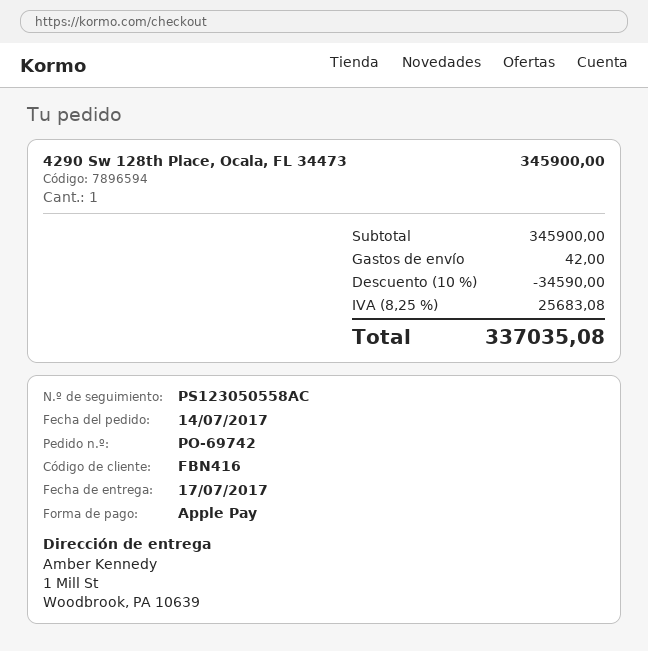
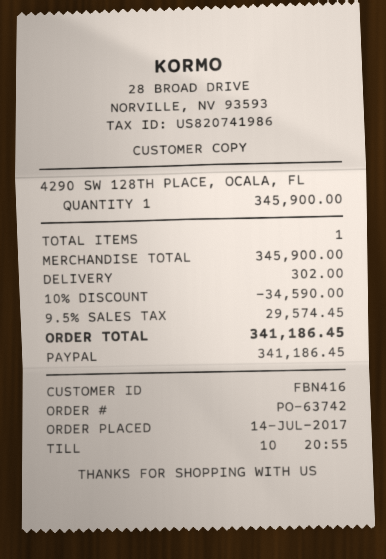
order number: PO-69742 -> PO-63742
payment method: Apple Pay -> PayPal
shipping: 42.00 -> 302.00
tax: 8.25% = 25683.08 -> 9.5% = 29574.45
total: 337035.08 -> 341186.45

